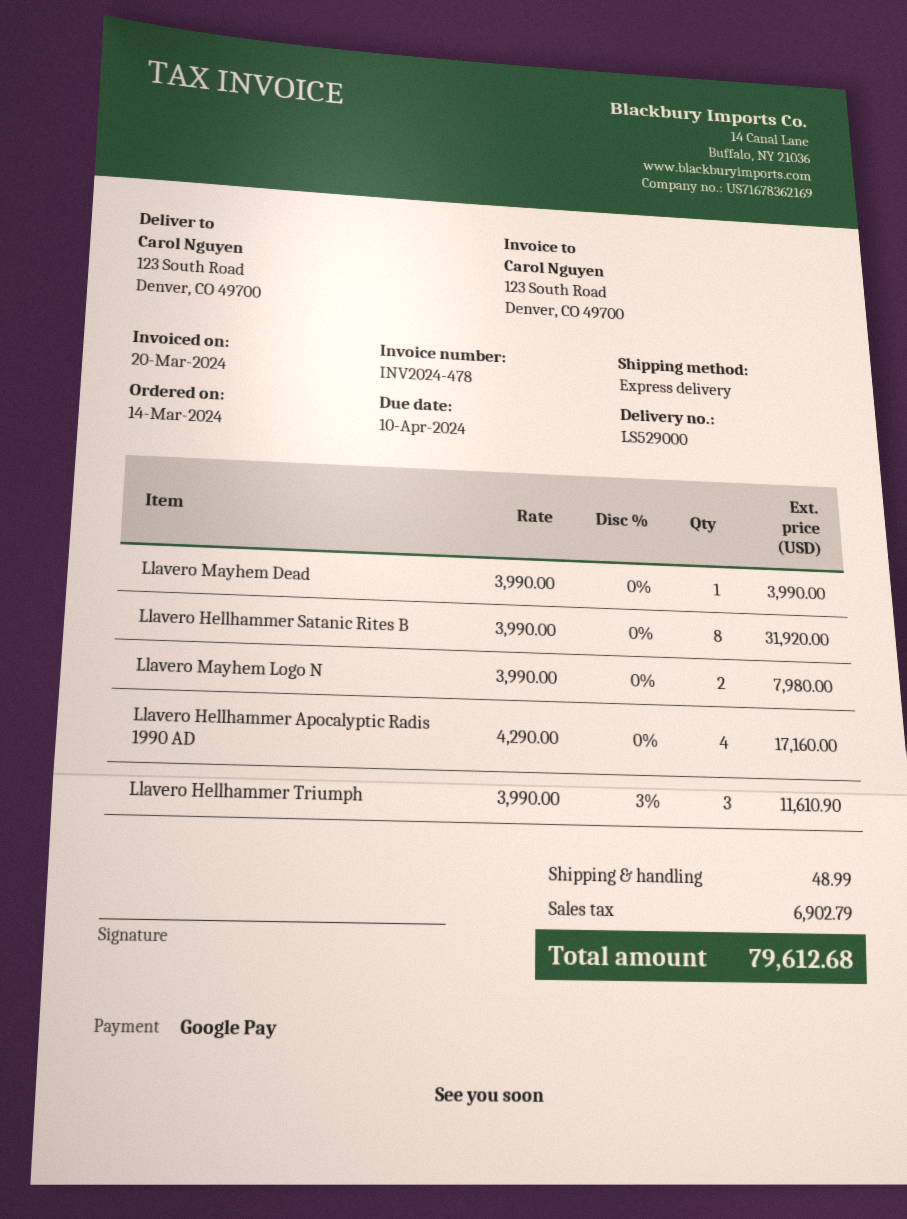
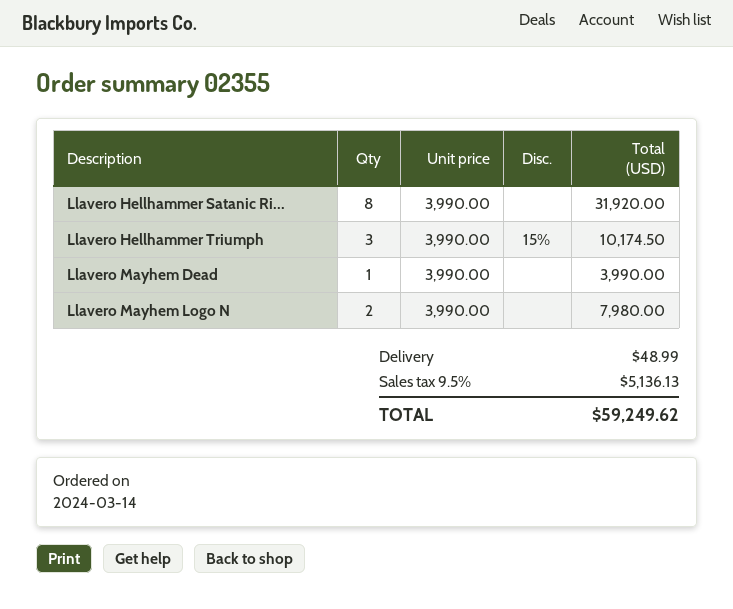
Llavero Hellhammer Apocalyptic Radis 1990 AD: 4 x 4290.00 = 17160.00 -> none
Llavero Hellhammer Triumph: 3 x 3990.00 - 3% = 11610.90 -> 3 x 3990.00 - 15% = 10174.50
tax: 6902.79 -> 5136.13
total: 79612.68 -> 59249.62

